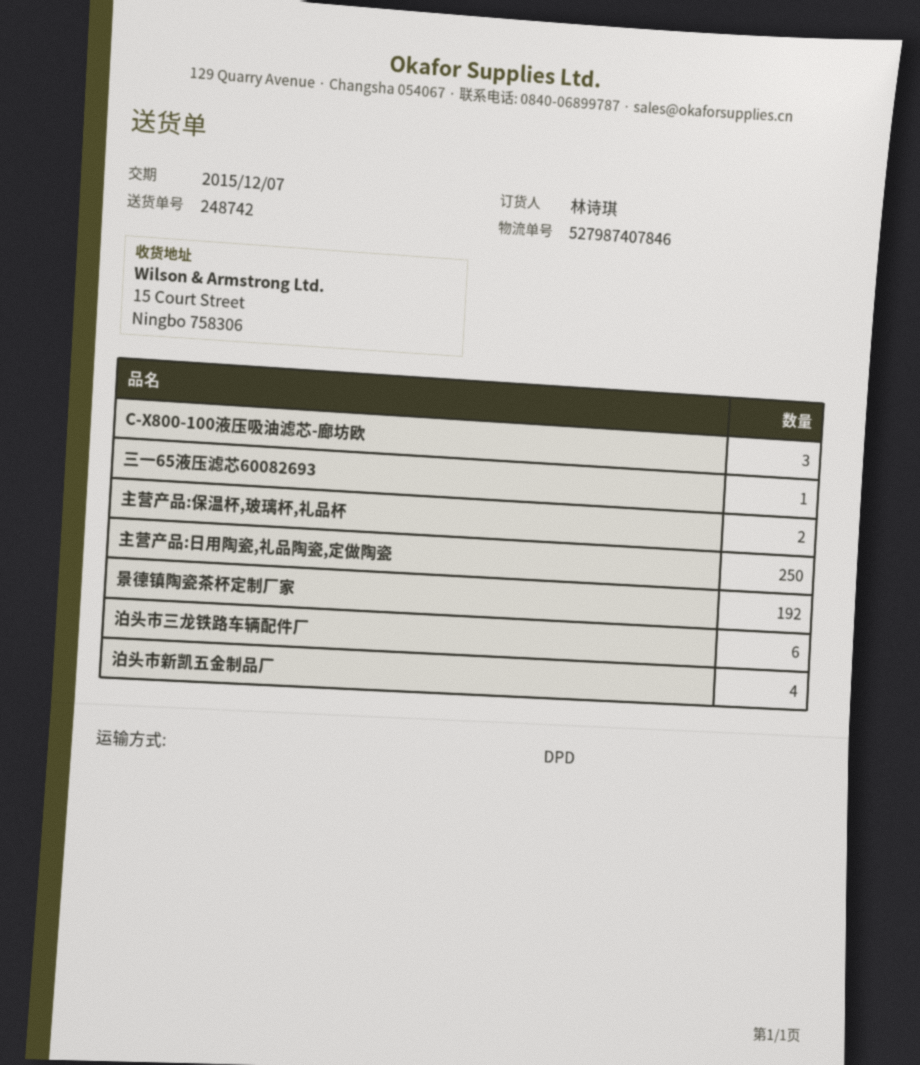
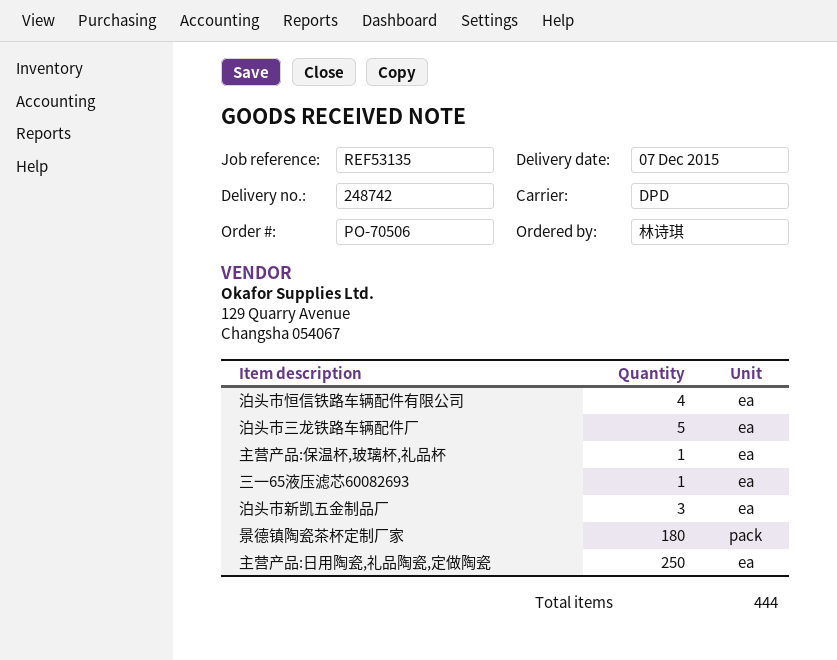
C-X800-100液压吸油滤芯-廊坊欧: 3 -> none
主营产品:保温杯,玻璃杯,礼品杯: 2 -> 1
景德镇陶瓷茶杯定制厂家: 192 -> 180
泊头市三龙铁路车辆配件厂: 6 -> 5
泊头市新凯五金制品厂: 4 -> 3
泊头市恒信铁路车辆配件有限公司: none -> 4

